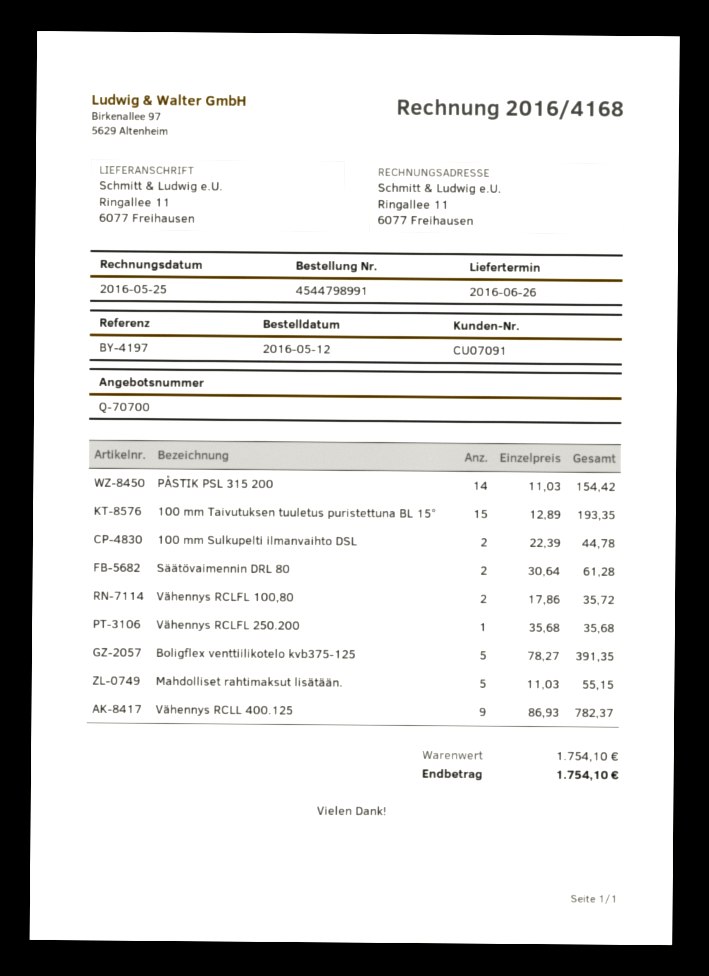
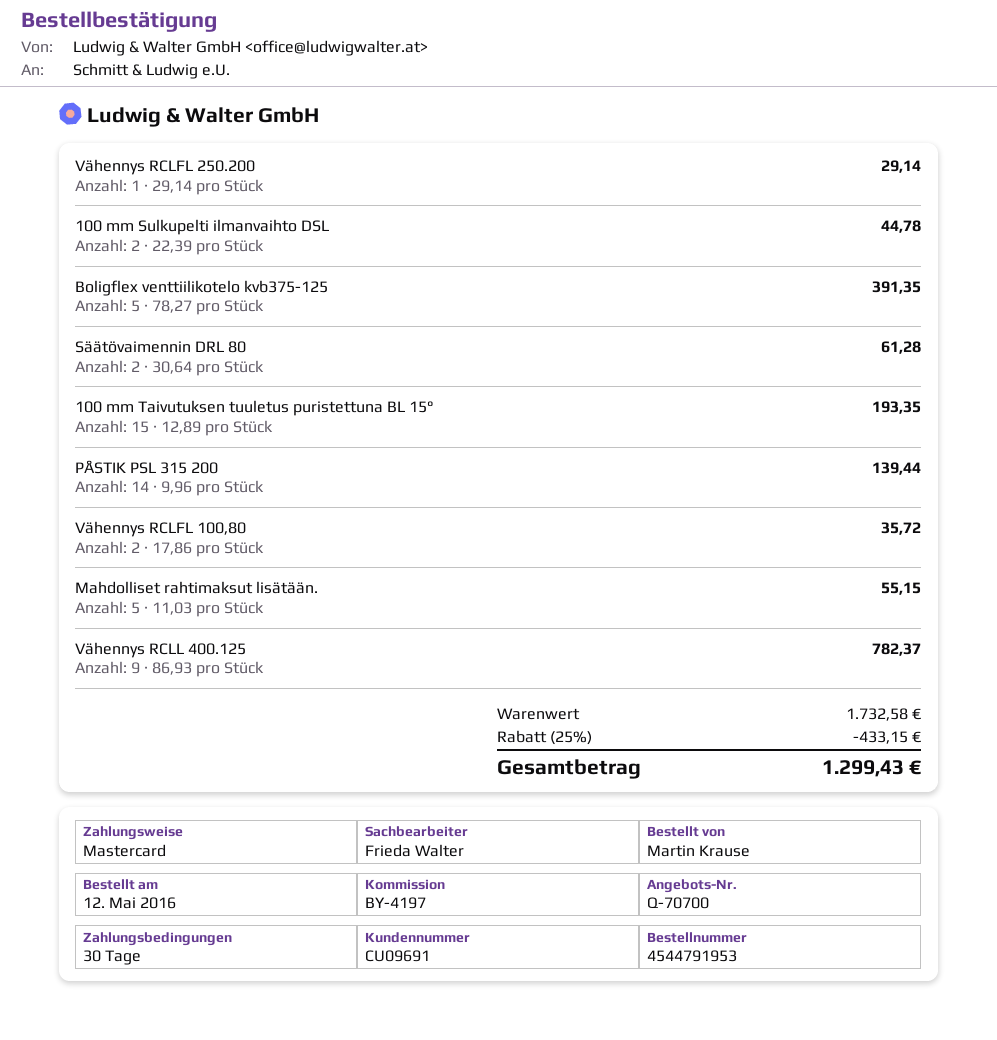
order number: 4544798991 -> 4544791953
customer number: CU07091 -> CU09691
PÅSTIK PSL 315 200: 14 x 11.03 = 154.42 -> 14 x 9.96 = 139.44
Vähennys RCLFL 250.200: 1 x 35.68 = 35.68 -> 1 x 29.14 = 29.14
subtotal: 1754.10 -> 1732.58
discount: none -> 25% = 433.15
total: 1754.10 -> 1299.43

